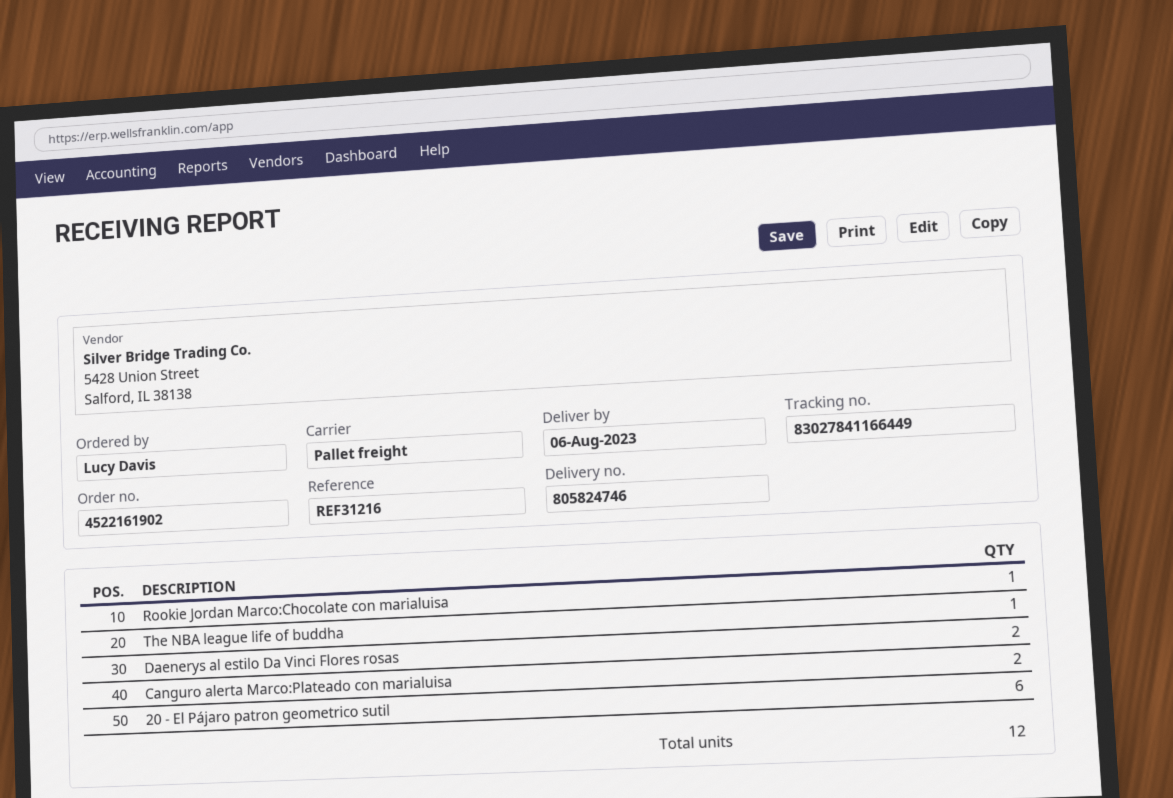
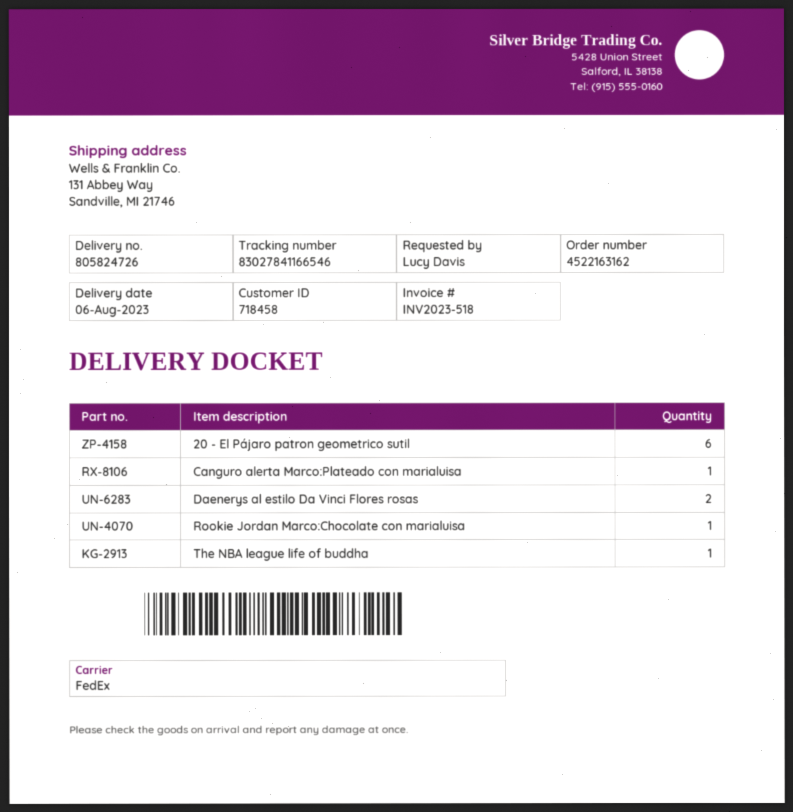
order number: 4522161902 -> 4522163162
delivery note number: 805824746 -> 805824726
shipping method: pallet freight -> FedEx
tracking number: 83027841166449 -> 83027841166546
Canguro alerta Marco:Plateado con marialuisa: 2 -> 1

